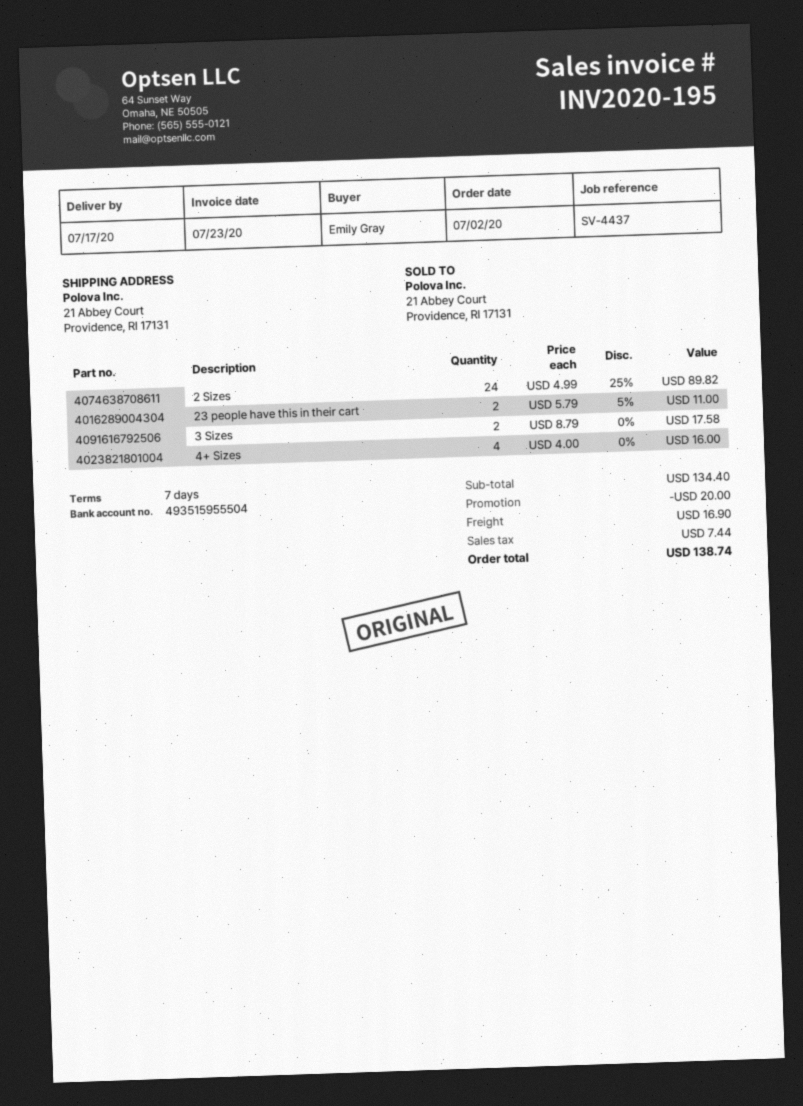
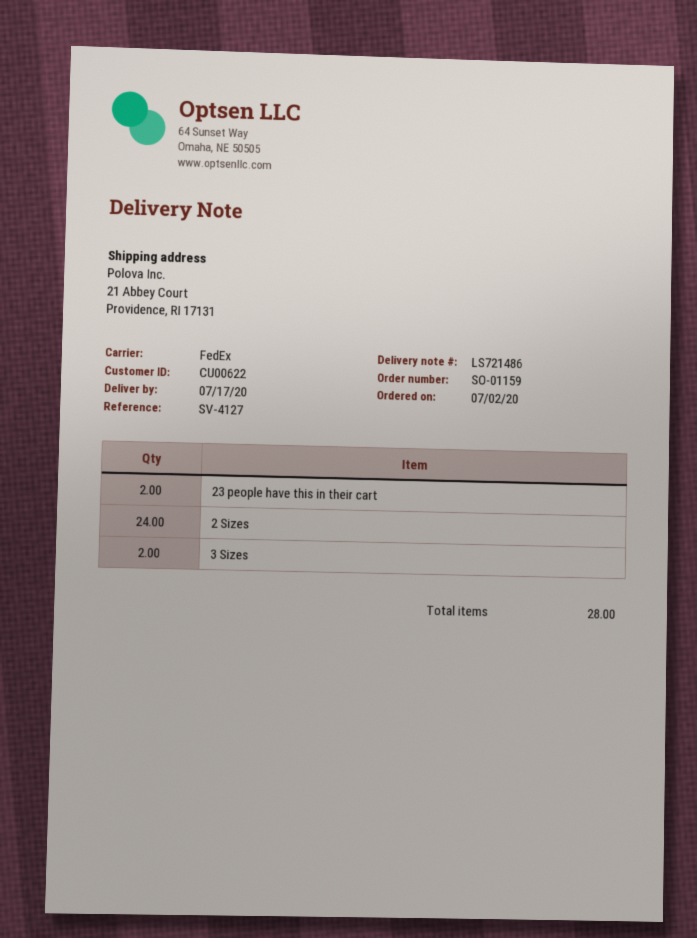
reference: SV-4437 -> SV-4127
4+ Sizes: 4 -> none

